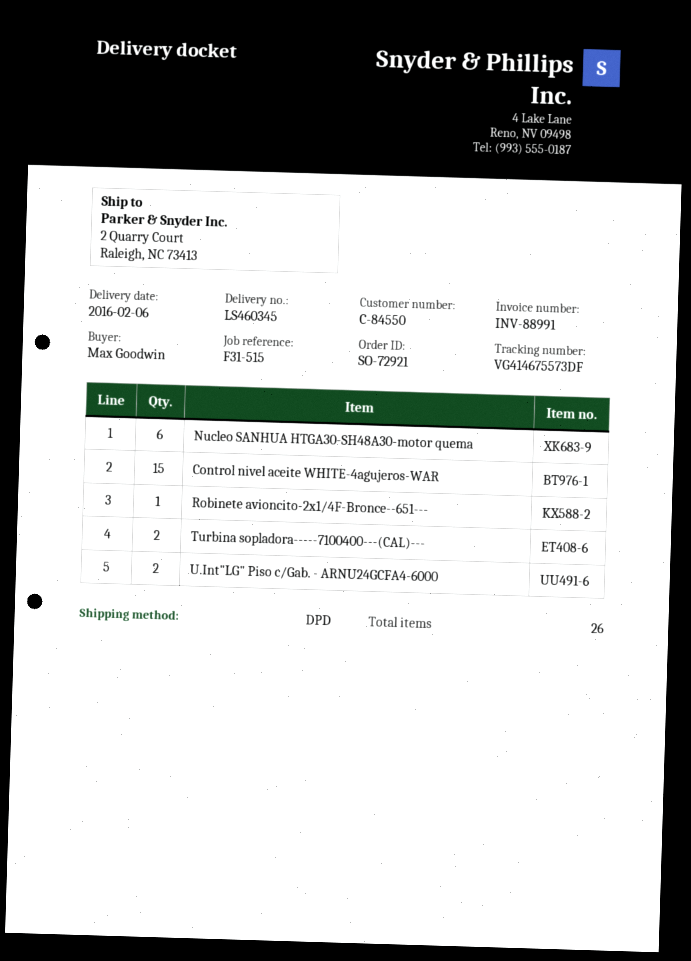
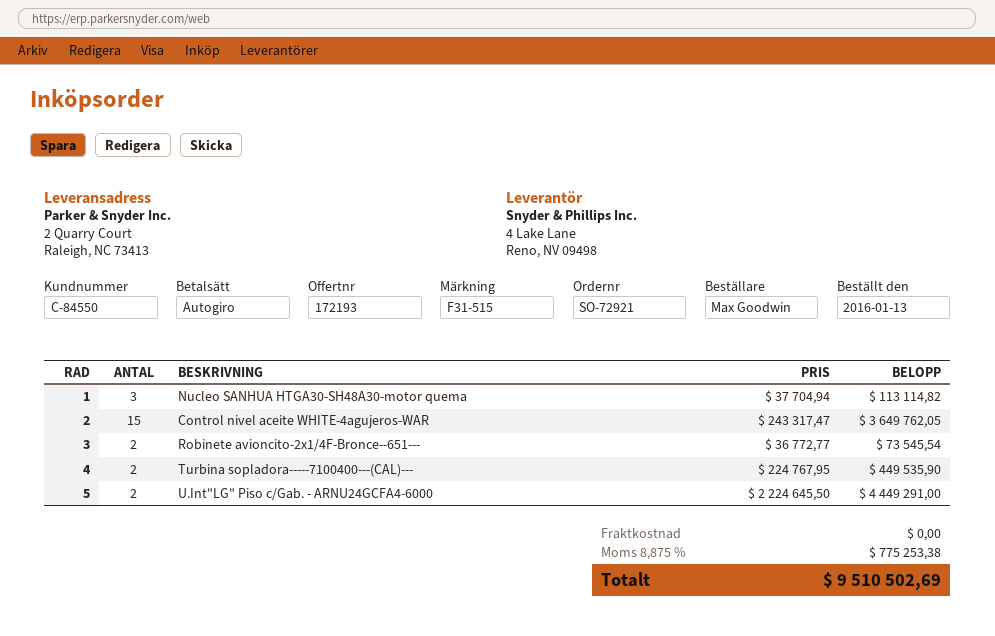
Nucleo SANHUA HTGA30-SH48A30-motor quema: 6 -> 3
Robinete avioncito-2x1/4F-Bronce--651---: 1 -> 2

